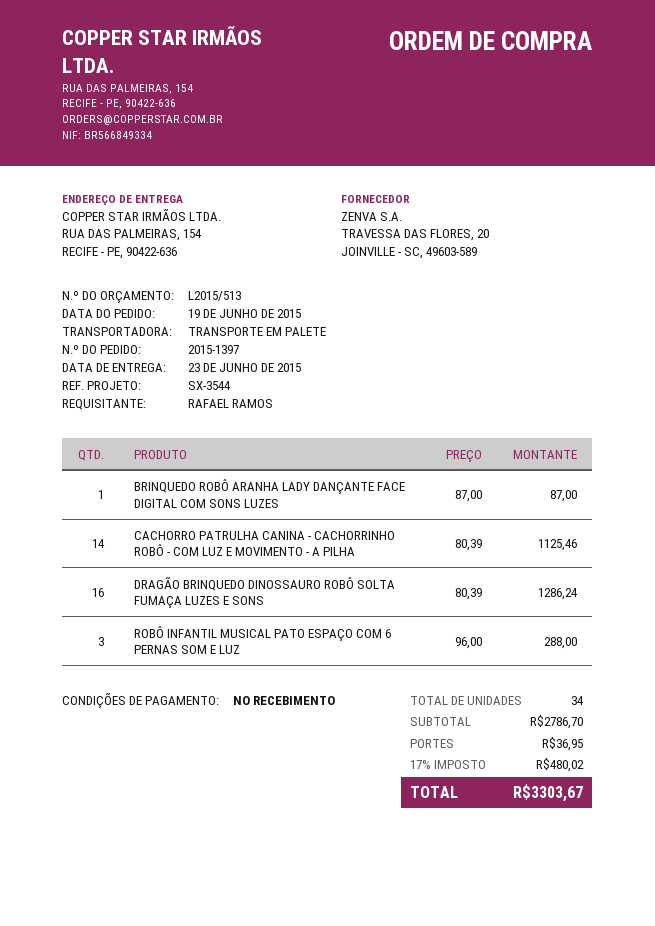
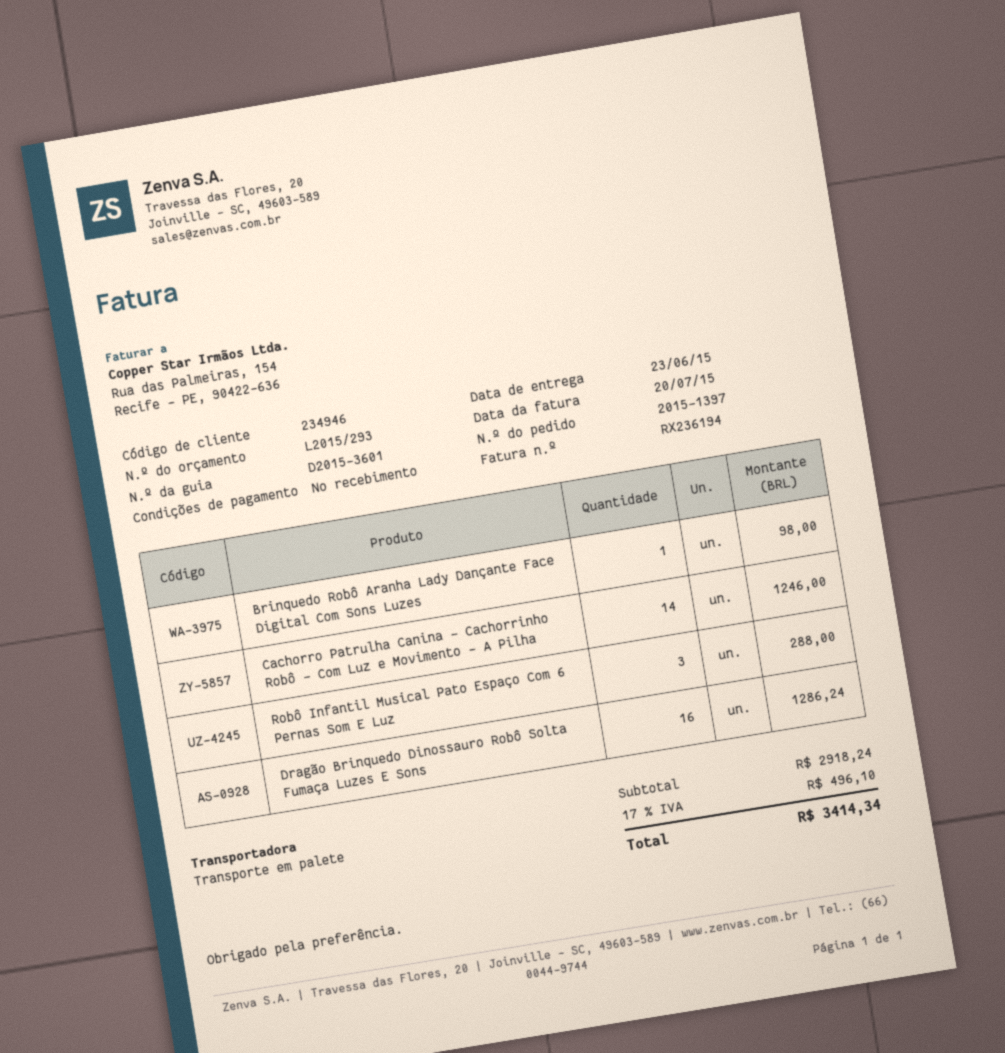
quote number: L2015/513 -> L2015/293
BRINQUEDO ROBÔ ARANHA LADY DANÇANTE FACE DIGITAL COM SONS LUZES: 1 for 87.00 -> 1 for 98.00
CACHORRO PATRULHA CANINA - CACHORRINHO ROBÔ - COM LUZ E MOVIMENTO - A PILHA: 14 for 1125.46 -> 14 for 1246.00
subtotal: 2786.70 -> 2918.24
shipping: 36.95 -> none
tax: 17% = 480.02 -> 17% = 496.10
total: 3303.67 -> 3414.34

